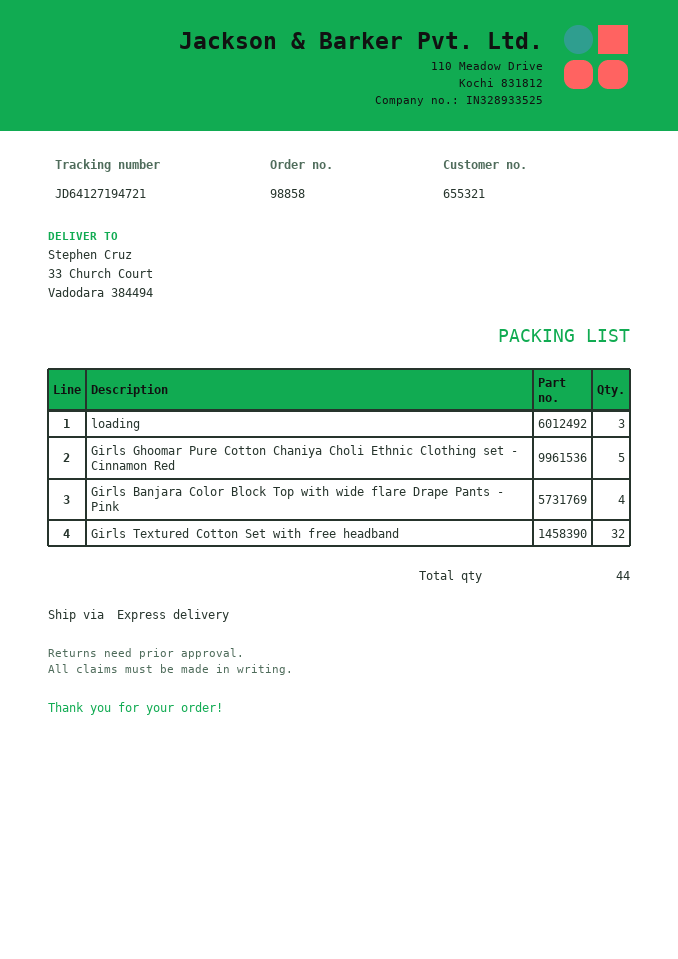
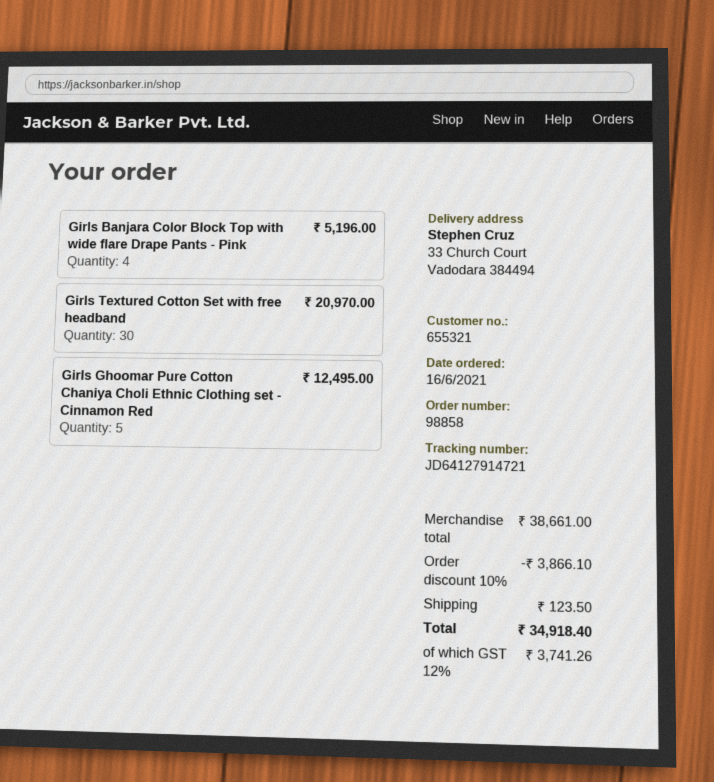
tracking number: JD64127194721 -> JD64127914721
loading: 3 -> none
Girls Textured Cotton Set with free headband: 32 -> 30

